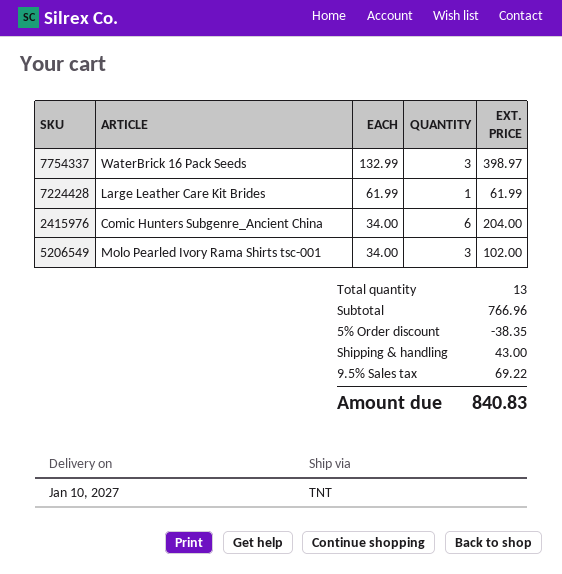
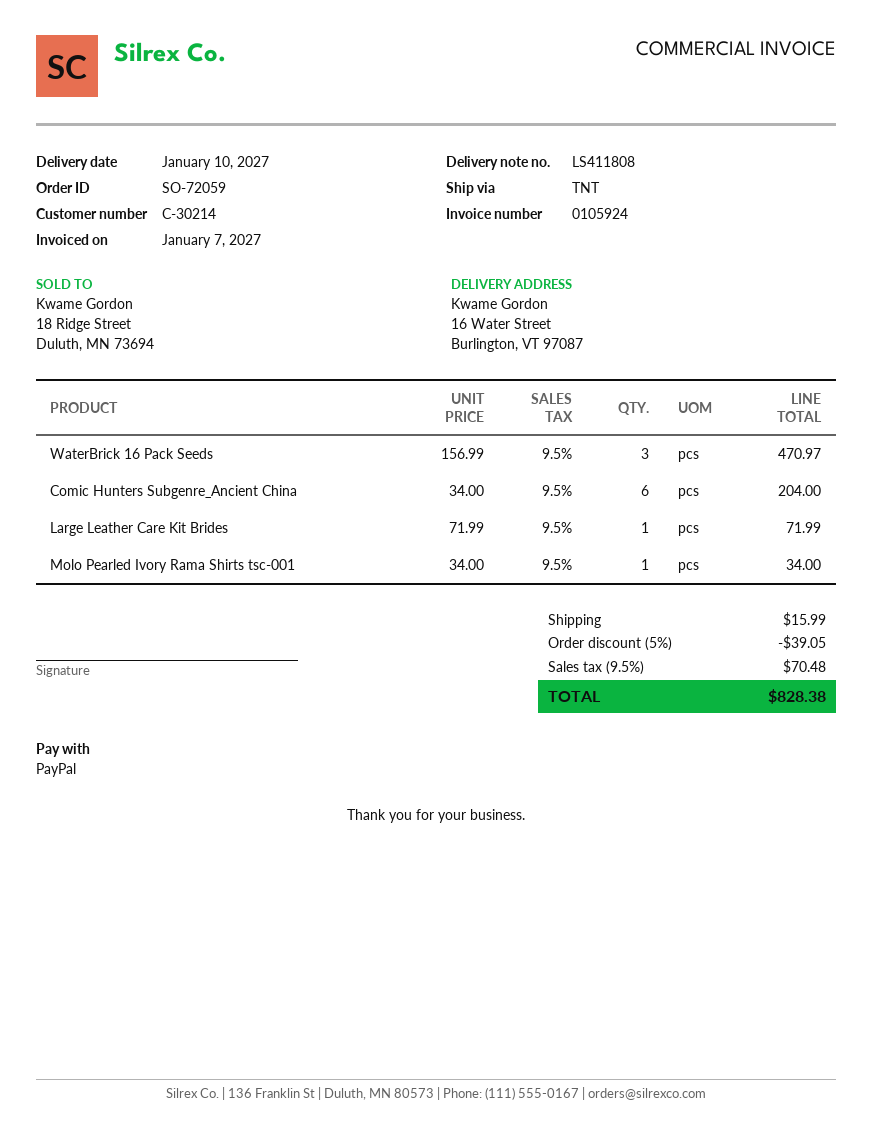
WaterBrick 16 Pack Seeds: 3 x 132.99 = 398.97 -> 3 x 156.99 = 470.97
Large Leather Care Kit Brides: 1 x 61.99 = 61.99 -> 1 x 71.99 = 71.99
Molo Pearled Ivory Rama Shirts tsc-001: 3 x 34.00 = 102.00 -> 1 x 34.00 = 34.00
discount: 5% = 38.35 -> 5% = 39.05
shipping: 43.00 -> 15.99
tax: 9.5% = 69.22 -> 9.5% = 70.48
total: 840.83 -> 828.38

